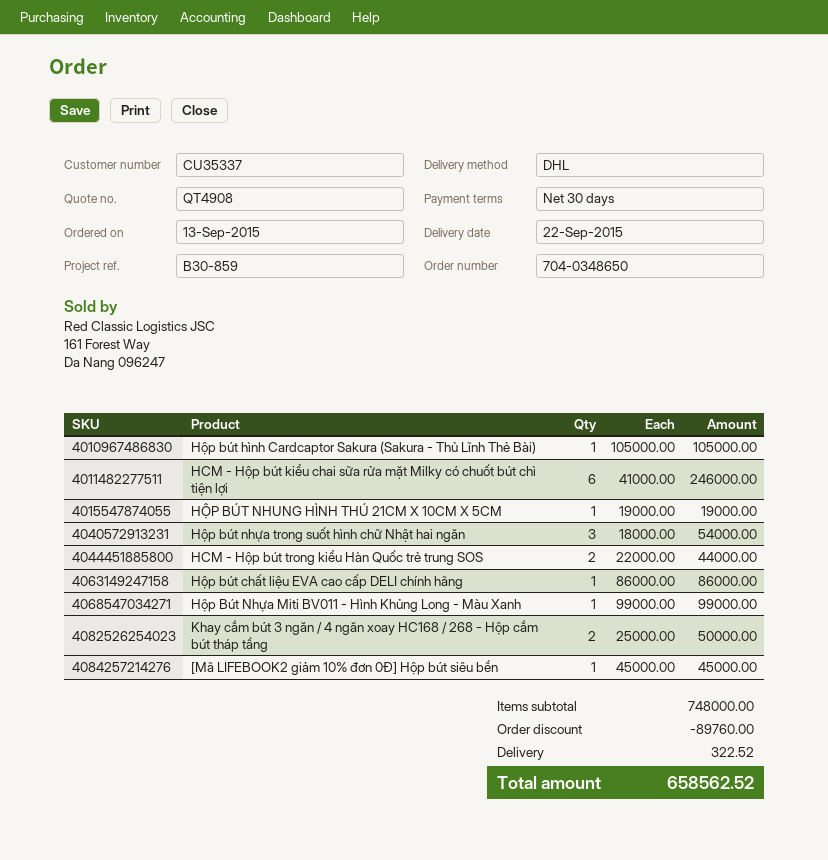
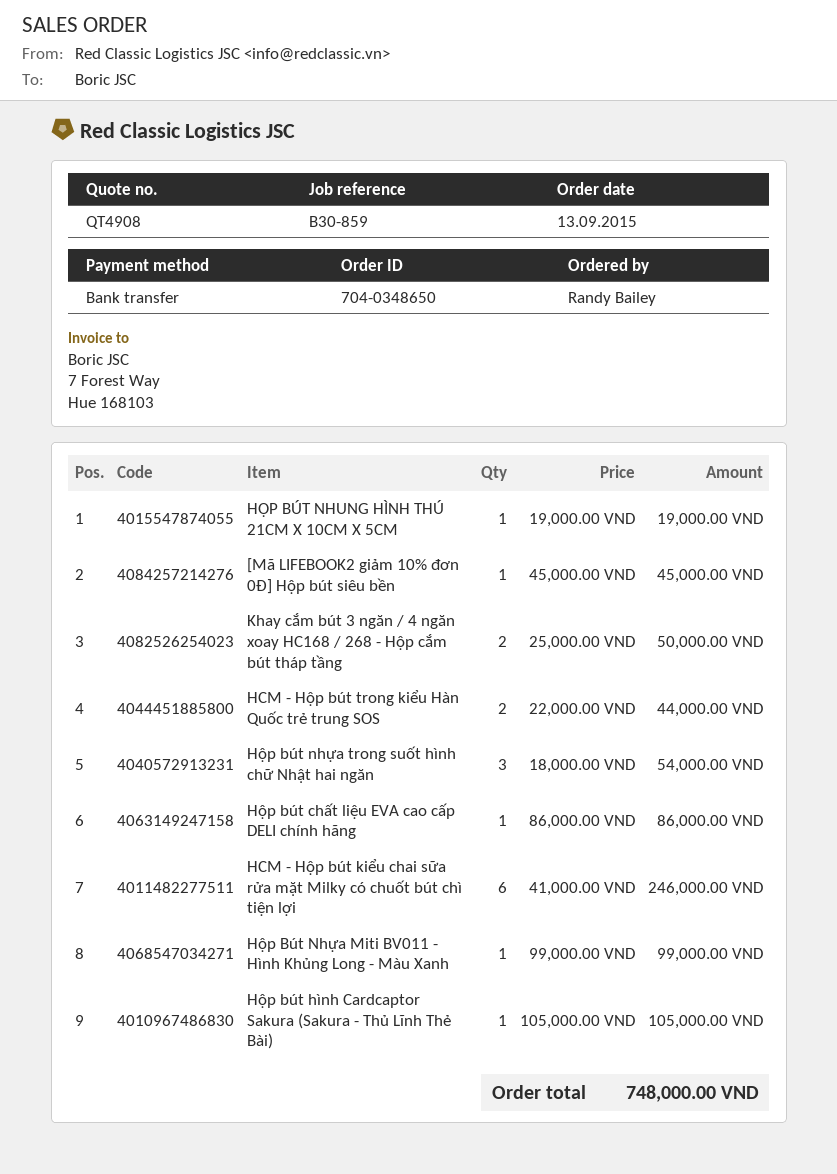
discount: 89760.00 -> none
shipping: 322.52 -> none
total: 658562.52 -> 748000.00

